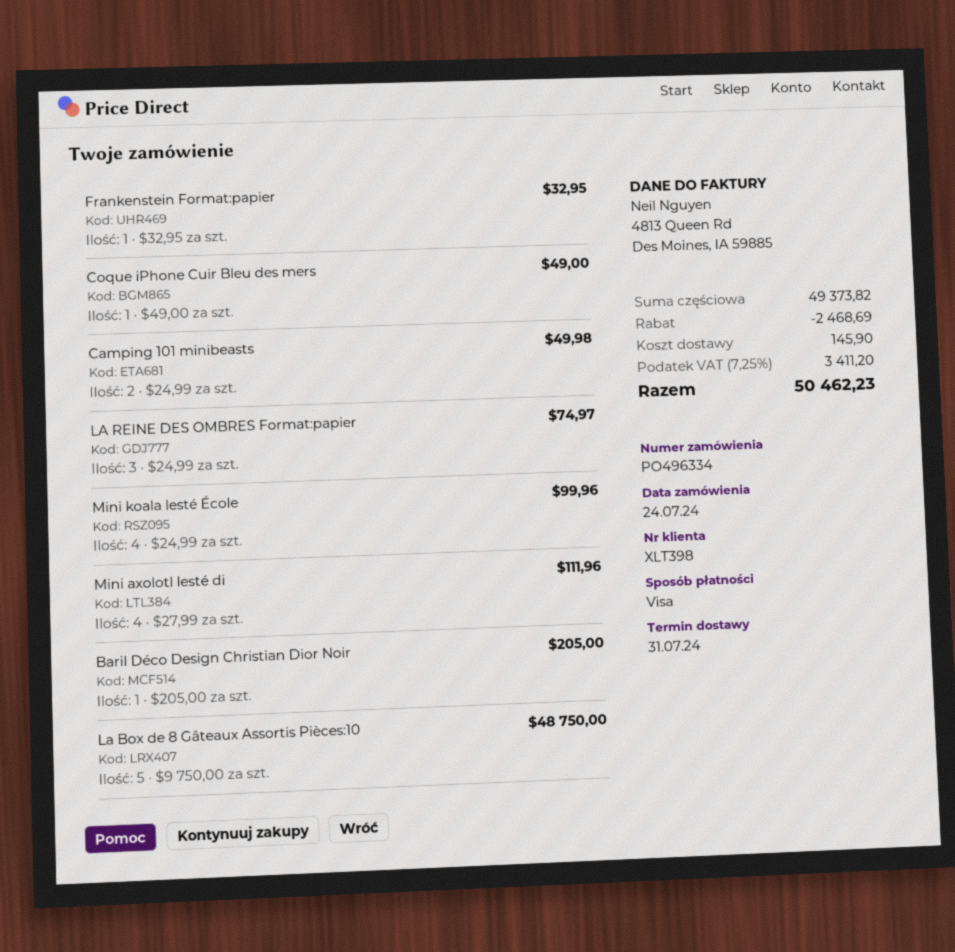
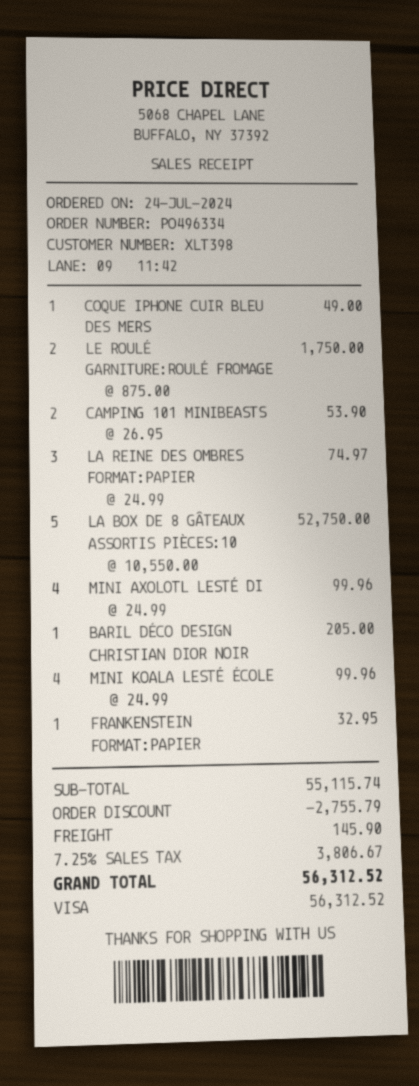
Camping 101 minibeasts: 2 x 24.99 = 49.98 -> 2 x 26.95 = 53.90
Mini axolotl lesté di: 4 x 27.99 = 111.96 -> 4 x 24.99 = 99.96
La Box de 8 Gâteaux Assortis Pièces:10: 5 x 9750.00 = 48750.00 -> 5 x 10550.00 = 52750.00
LE ROULÉ GARNITURE:ROULÉ FROMAGE: none -> 2 x 875.00 = 1750.00
subtotal: 49373.82 -> 55115.74
discount: 2468.69 -> 2755.79
tax: 7.25% = 3411.20 -> 7.25% = 3806.67
total: 50462.23 -> 56312.52

